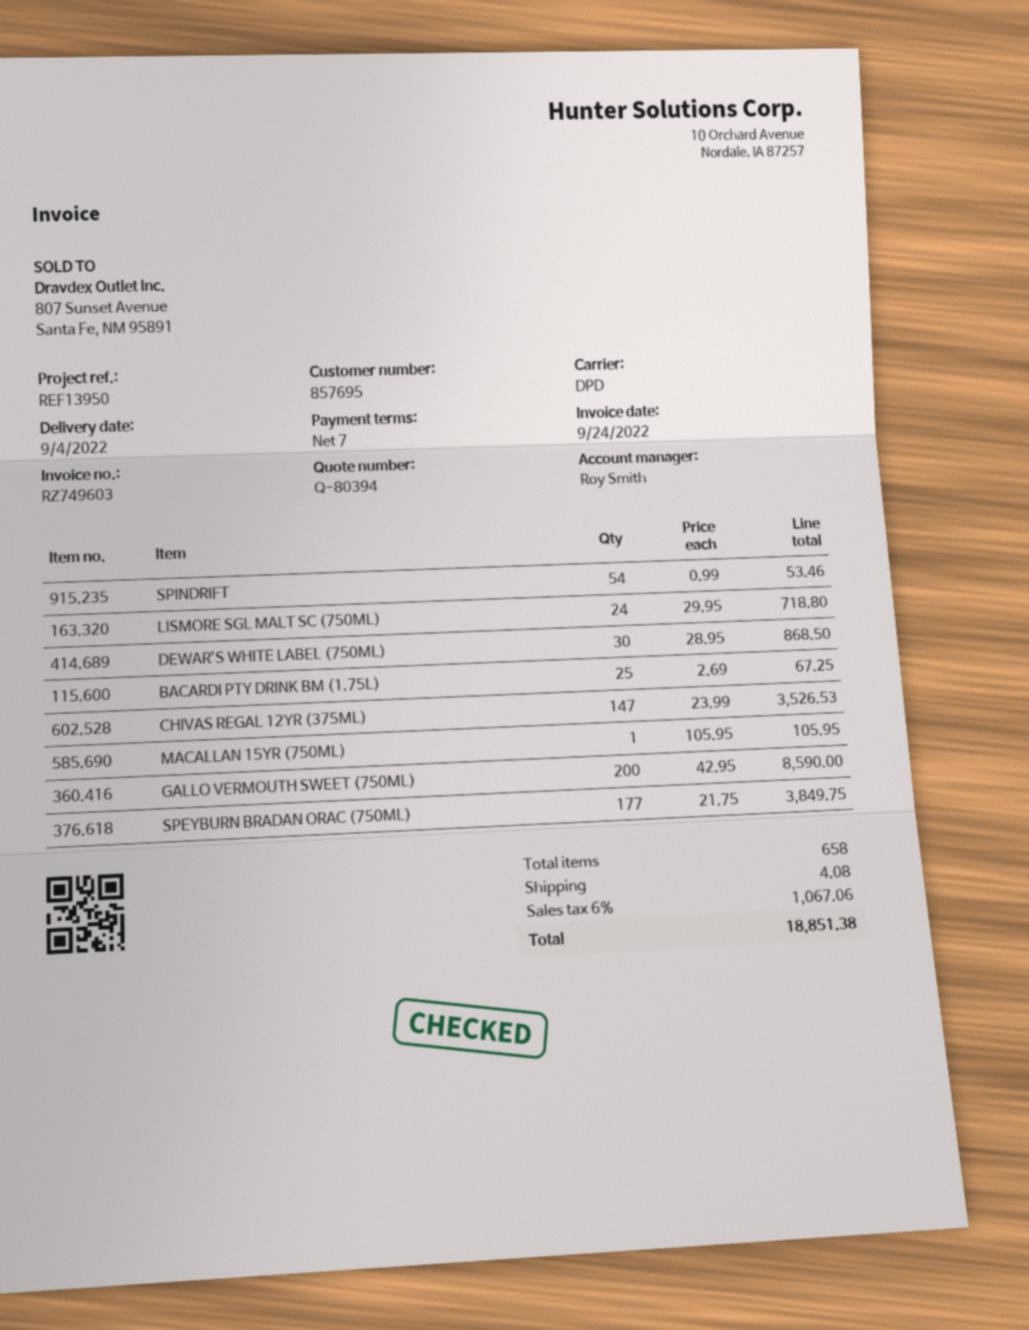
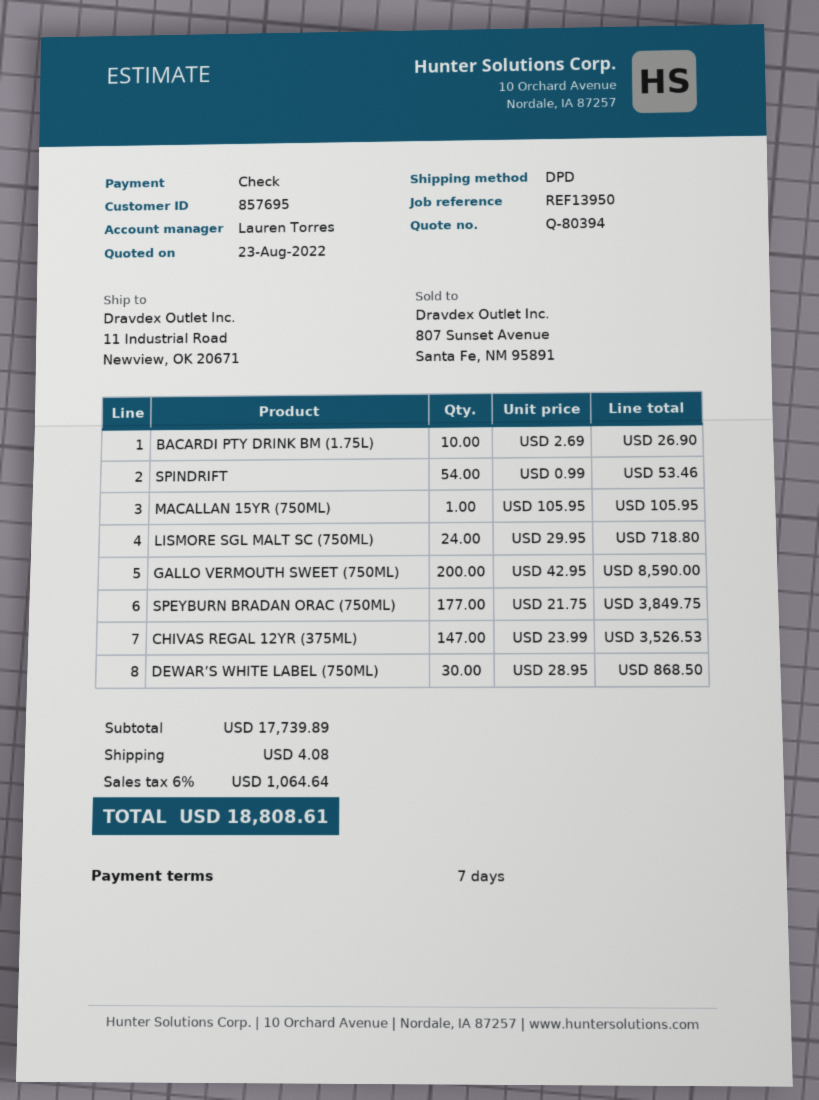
sales rep: Roy Smith -> Lauren Torres
BACARDI PTY DRINK BM (1.75L): 25 x 2.69 = 67.25 -> 10 x 2.69 = 26.90
tax: 6% = 1067.06 -> 6% = 1064.64
total: 18851.38 -> 18808.61

